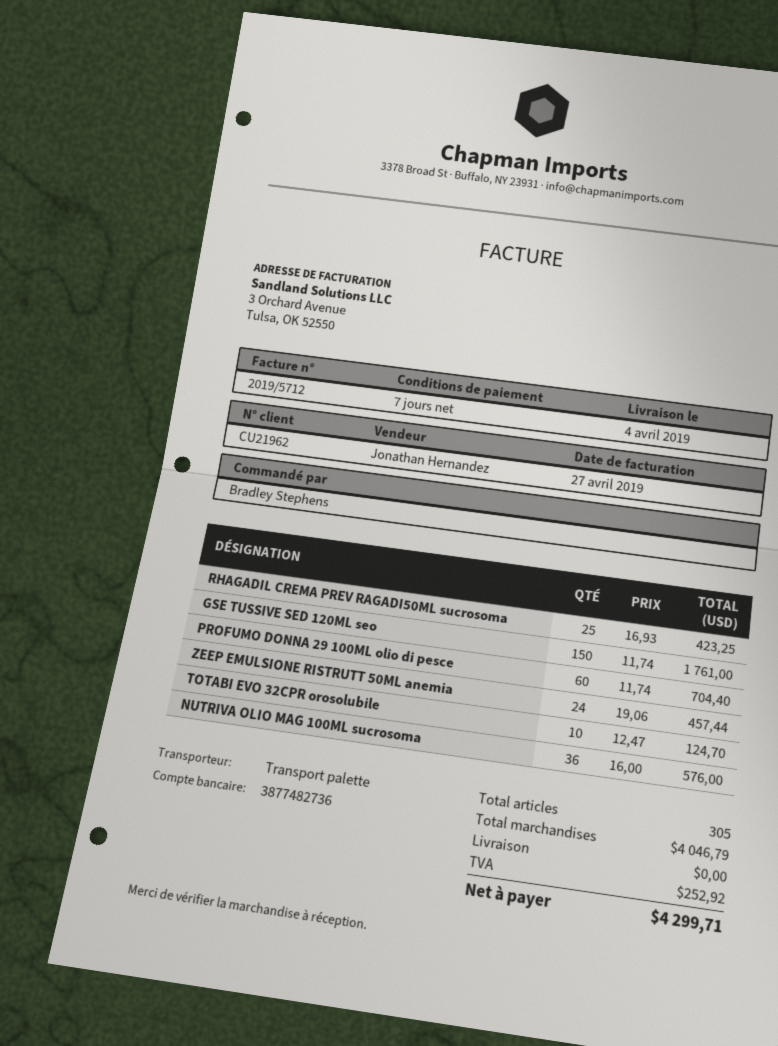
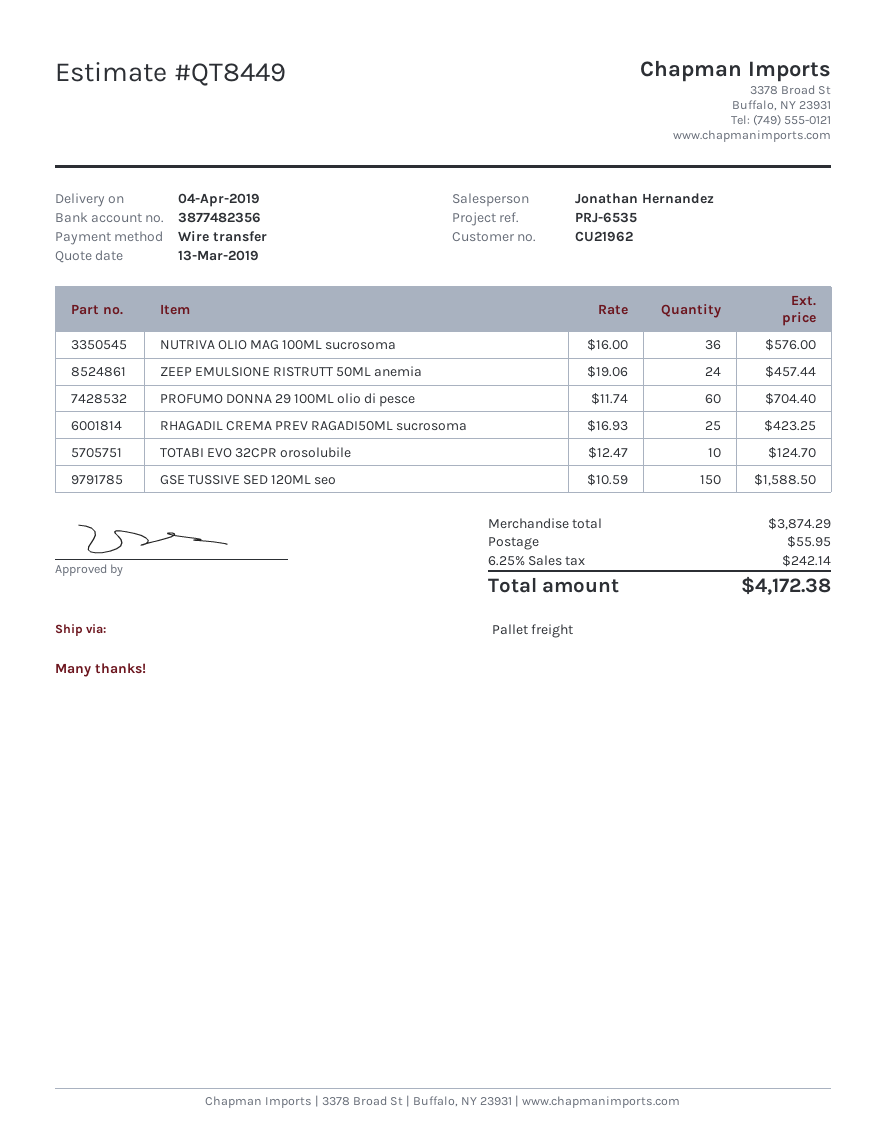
bank account: 3877482736 -> 3877482356
GSE TUSSIVE SED 120ML seo: 150 x 11.74 = 1761.00 -> 150 x 10.59 = 1588.50
subtotal: 4046.79 -> 3874.29
shipping: 0.00 -> 55.95
tax: 252.92 -> 242.14
total: 4299.71 -> 4172.38

